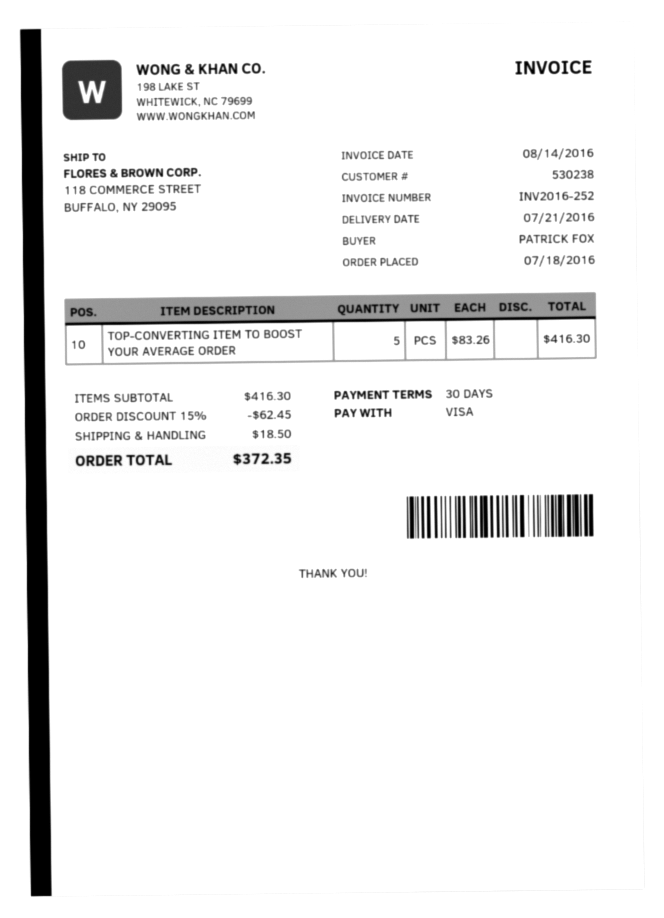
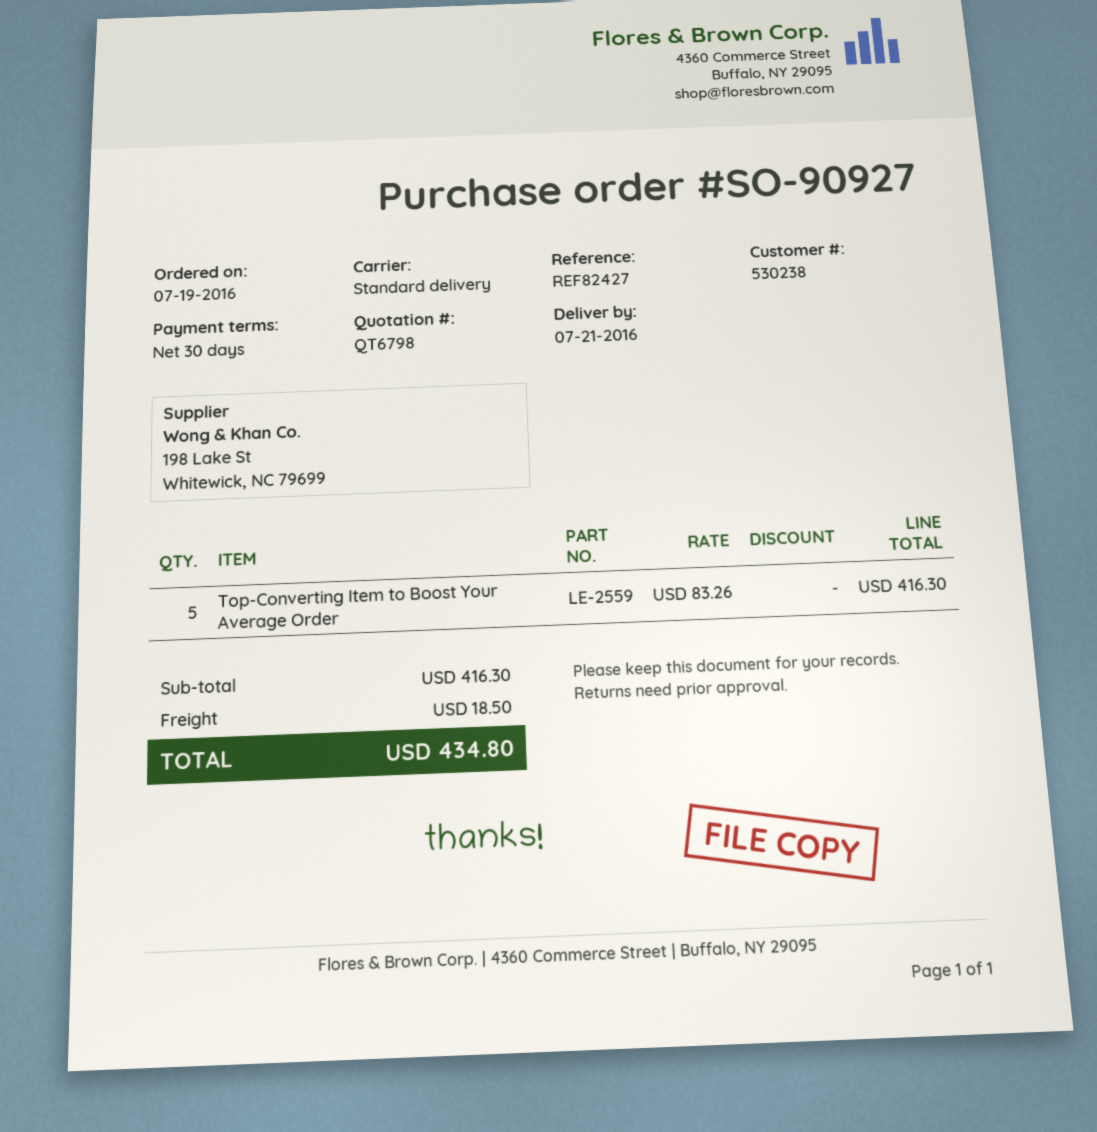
order date: 2016-07-18 -> 2016-07-19
discount: 15% = 62.45 -> none
total: 372.35 -> 434.80

